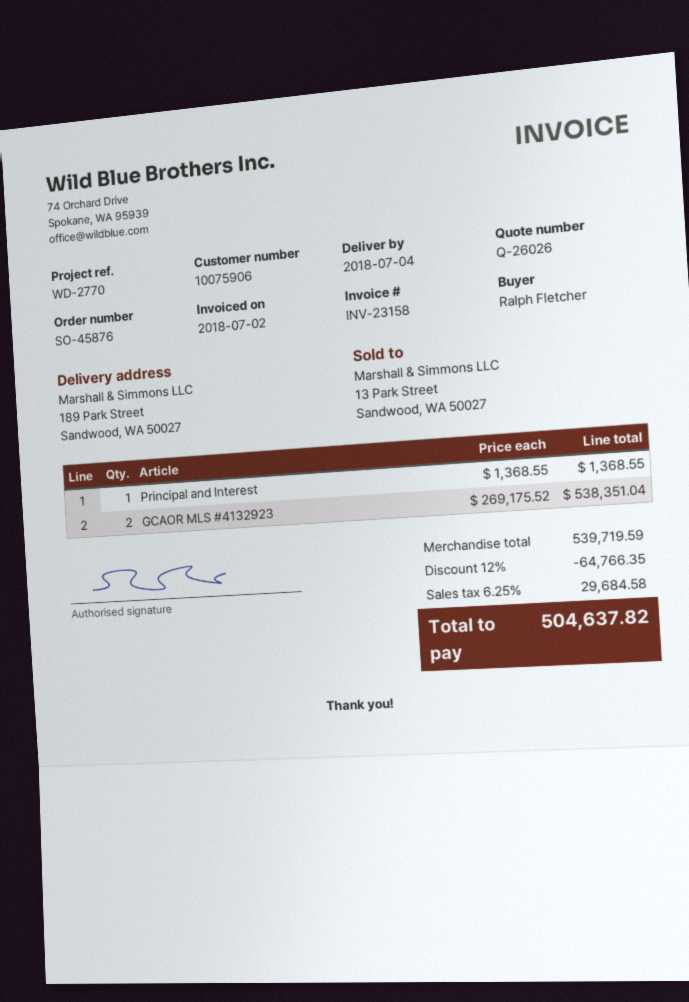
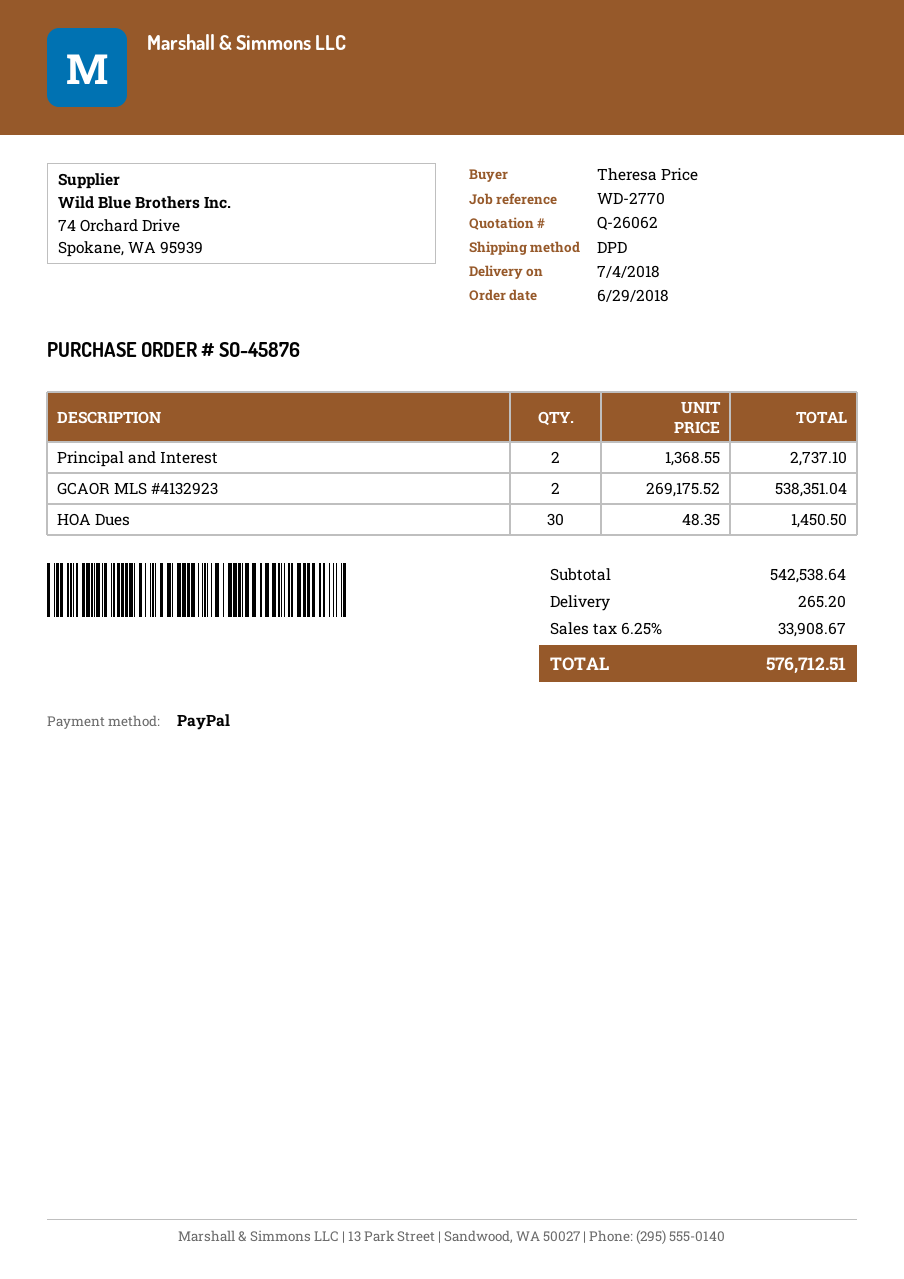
quote number: Q-26026 -> Q-26062
ordered by: Ralph Fletcher -> Theresa Price
Principal and Interest: 1 x 1368.55 = 1368.55 -> 2 x 1368.55 = 2737.10
HOA Dues: none -> 30 x 48.35 = 1450.50
subtotal: 539719.59 -> 542538.64
discount: 12% = 64766.35 -> none
shipping: none -> 265.20
tax: 6.25% = 29684.58 -> 6.25% = 33908.67
total: 504637.82 -> 576712.51

